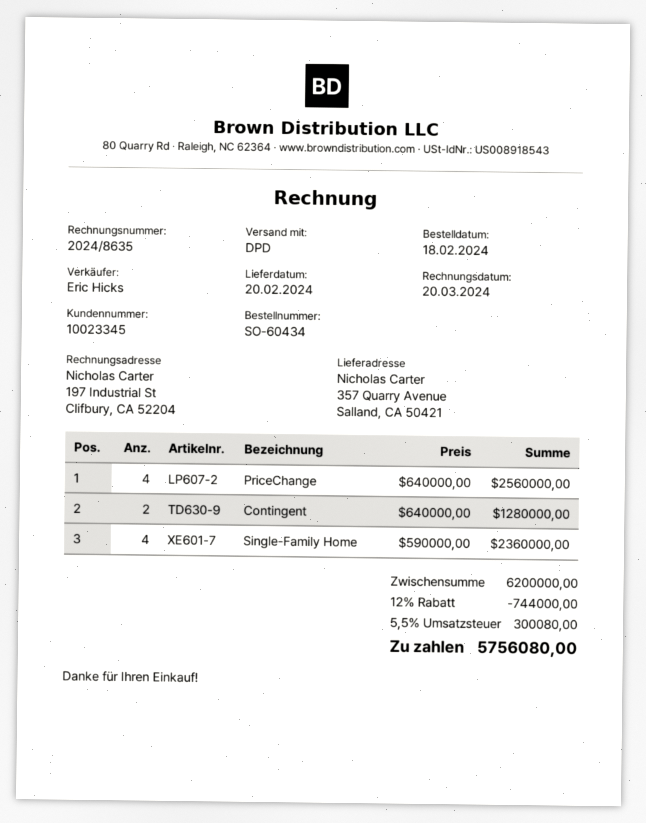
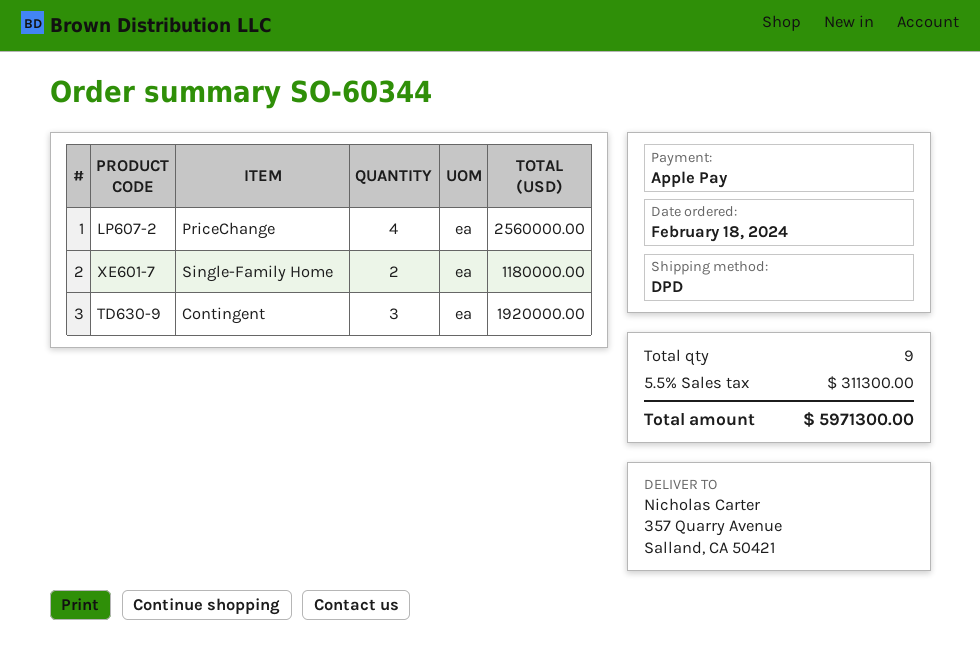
order number: SO-60434 -> SO-60344
Contingent: 2 for 1280000.00 -> 3 for 1920000.00
Single-Family Home: 4 for 2360000.00 -> 2 for 1180000.00
discount: 12% = 744000.00 -> none
tax: 5.5% = 300080.00 -> 5.5% = 311300.00
total: 5756080.00 -> 5971300.00

